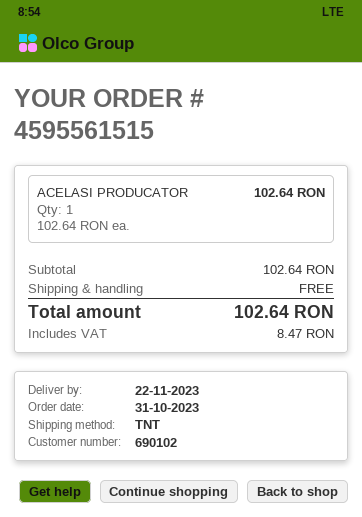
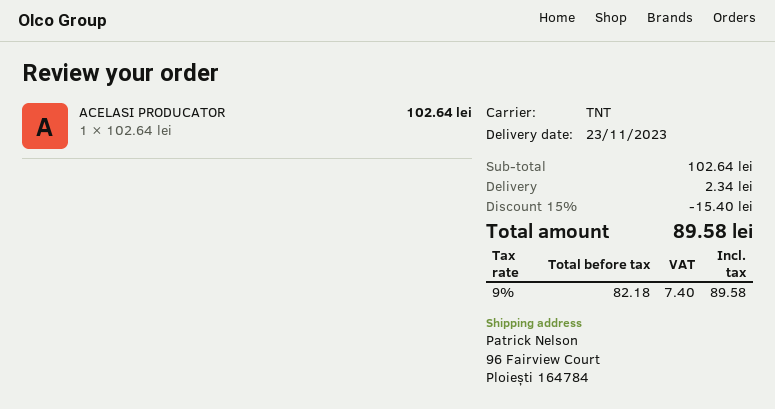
delivery date: 2023-11-22 -> 2023-11-23
discount: none -> 15% = 15.40
shipping: 0.00 -> 2.34
tax: 8.47 -> 7.40
total: 102.64 -> 89.58

